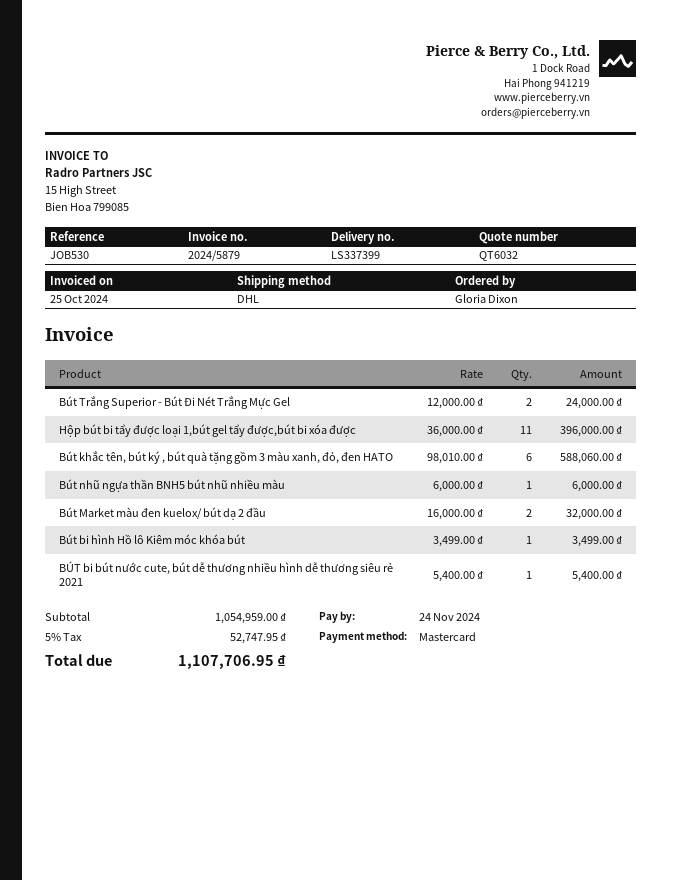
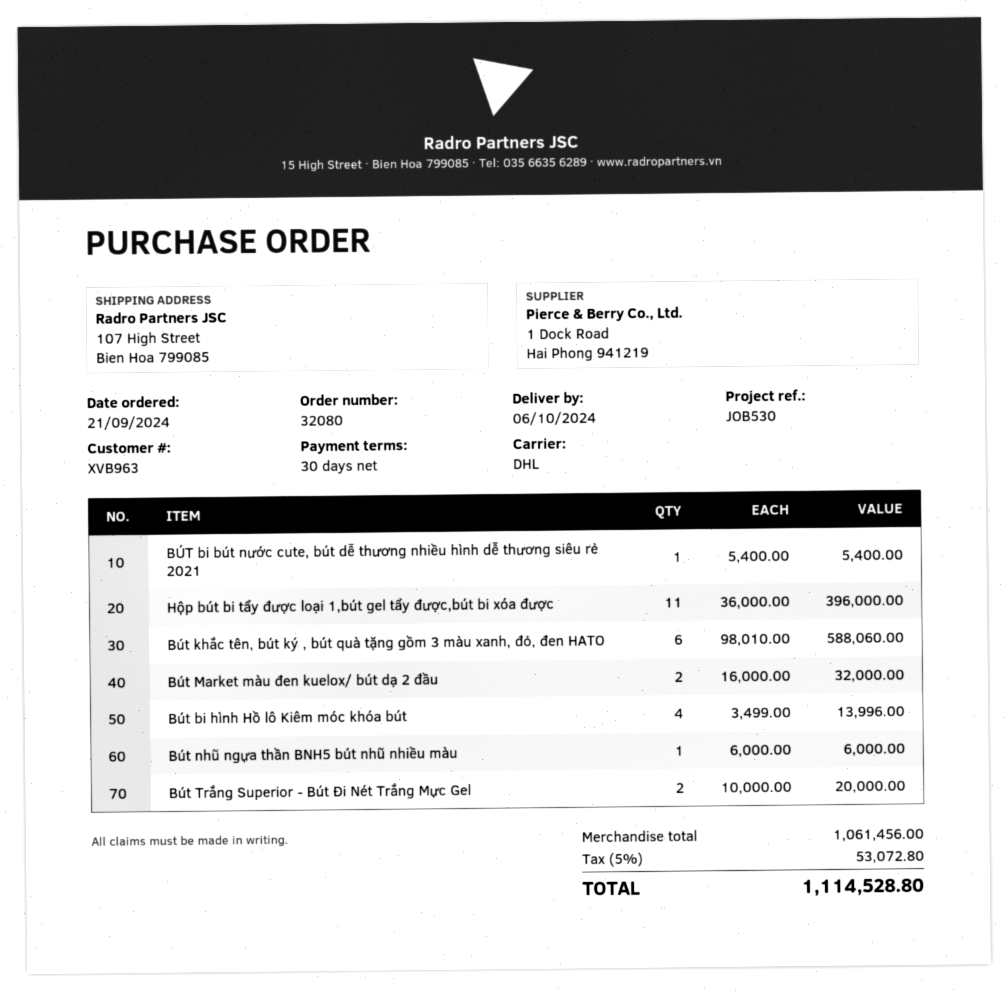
Bút Trắng Superior - Bút Đi Nét Trắng Mực Gel: 2 x 12000.00 = 24000.00 -> 2 x 10000.00 = 20000.00
Bút bi hình Hồ lô Kiêm móc khóa bút: 1 x 3499.00 = 3499.00 -> 4 x 3499.00 = 13996.00
subtotal: 1054959.00 -> 1061456.00
tax: 5% = 52747.95 -> 5% = 53072.80
total: 1107706.95 -> 1114528.80

